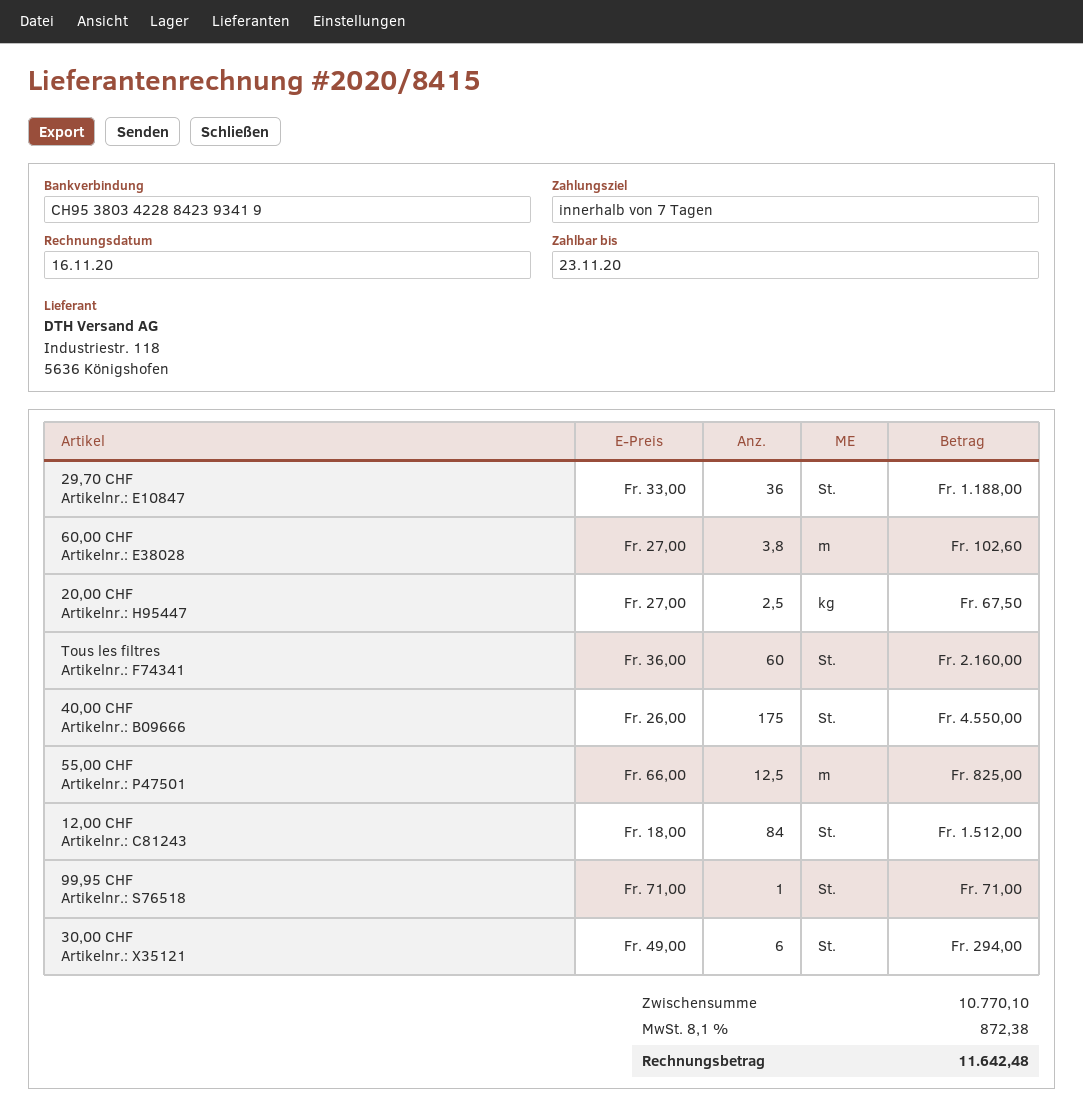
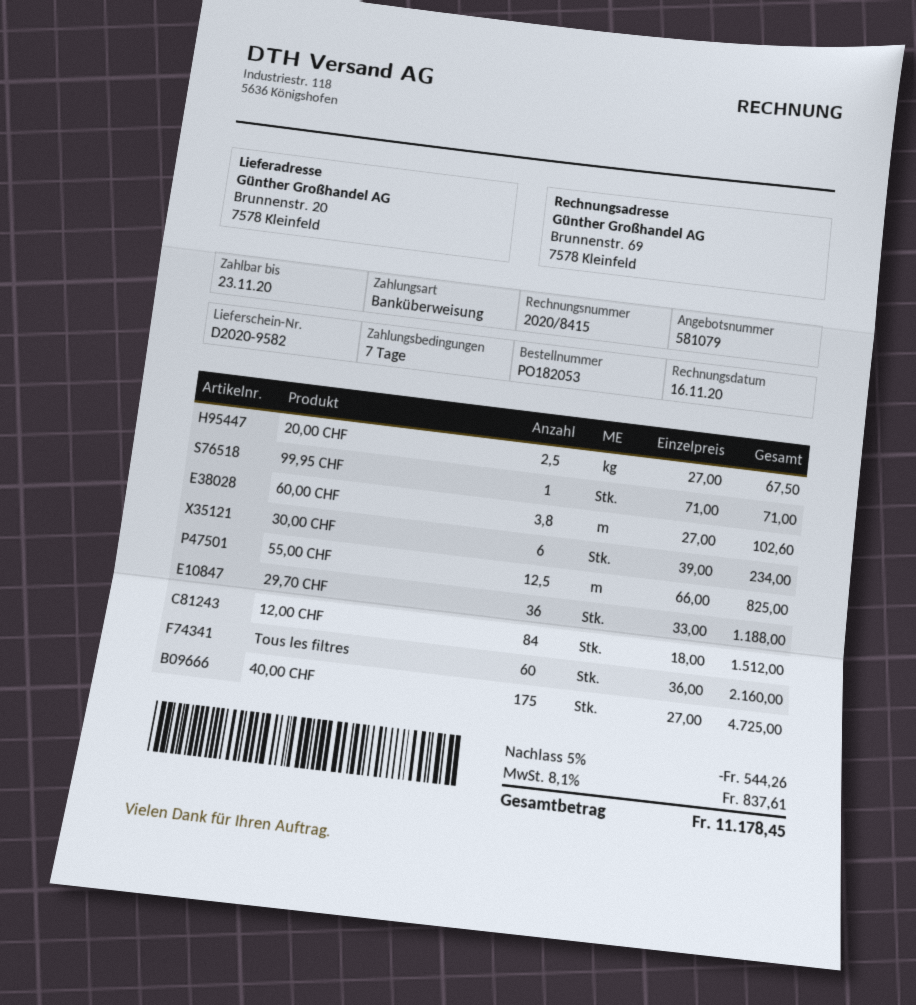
40,00 CHF: 175 x 26.00 = 4550.00 -> 175 x 27.00 = 4725.00
30,00 CHF: 6 x 49.00 = 294.00 -> 6 x 39.00 = 234.00
discount: none -> 5% = 544.26
tax: 8.1% = 872.38 -> 8.1% = 837.61
total: 11642.48 -> 11178.45

